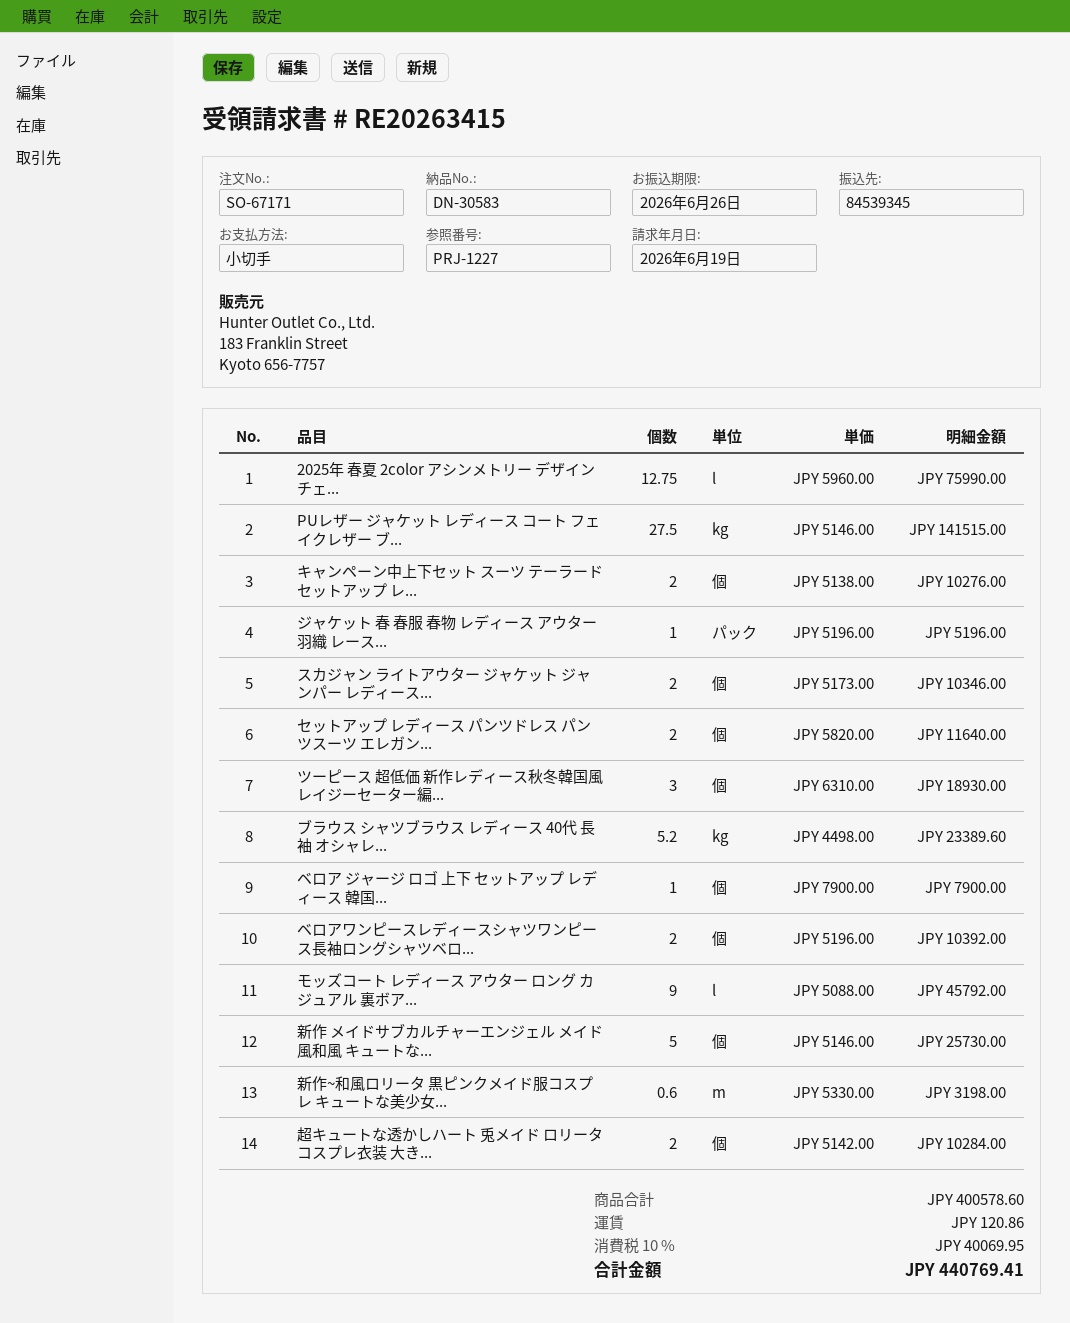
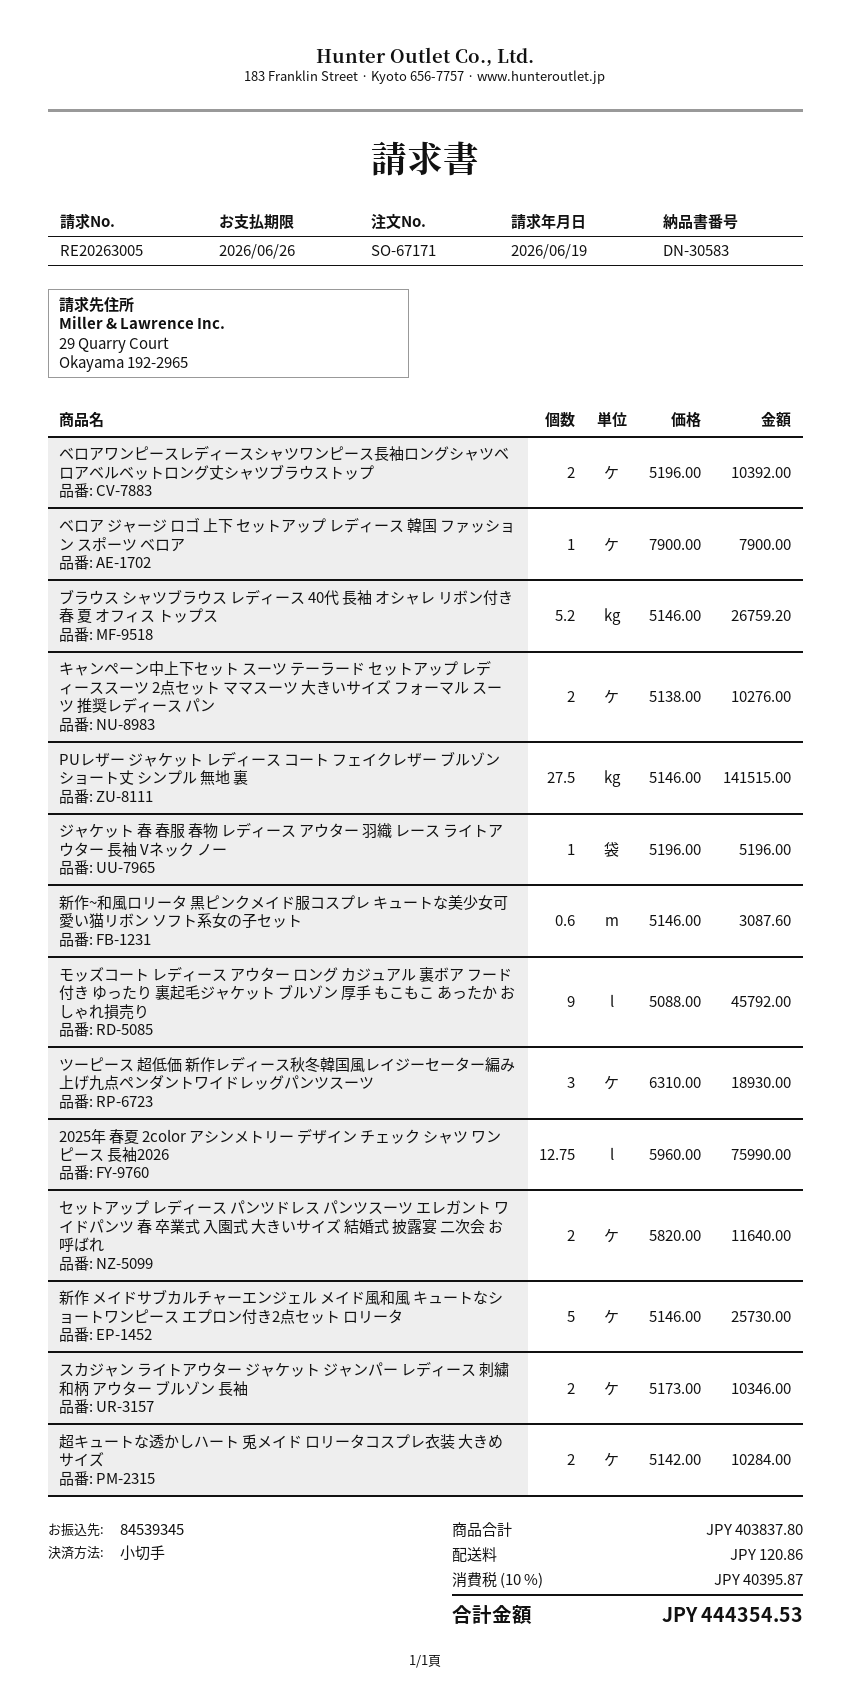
invoice number: RE20263415 -> RE20263005
ブラウス シャツブラウス レディース 40代 長袖 オシャレ...: 5.2 x 4498.00 = 23389.60 -> 5.2 x 5146.00 = 26759.20
新作~和風ロリータ 黒ピンクメイド服コスプレ キュートな美少女...: 0.6 x 5330.00 = 3198.00 -> 0.6 x 5146.00 = 3087.60
subtotal: 400578.60 -> 403837.80
tax: 10% = 40069.95 -> 10% = 40395.87
total: 440769.41 -> 444354.53

